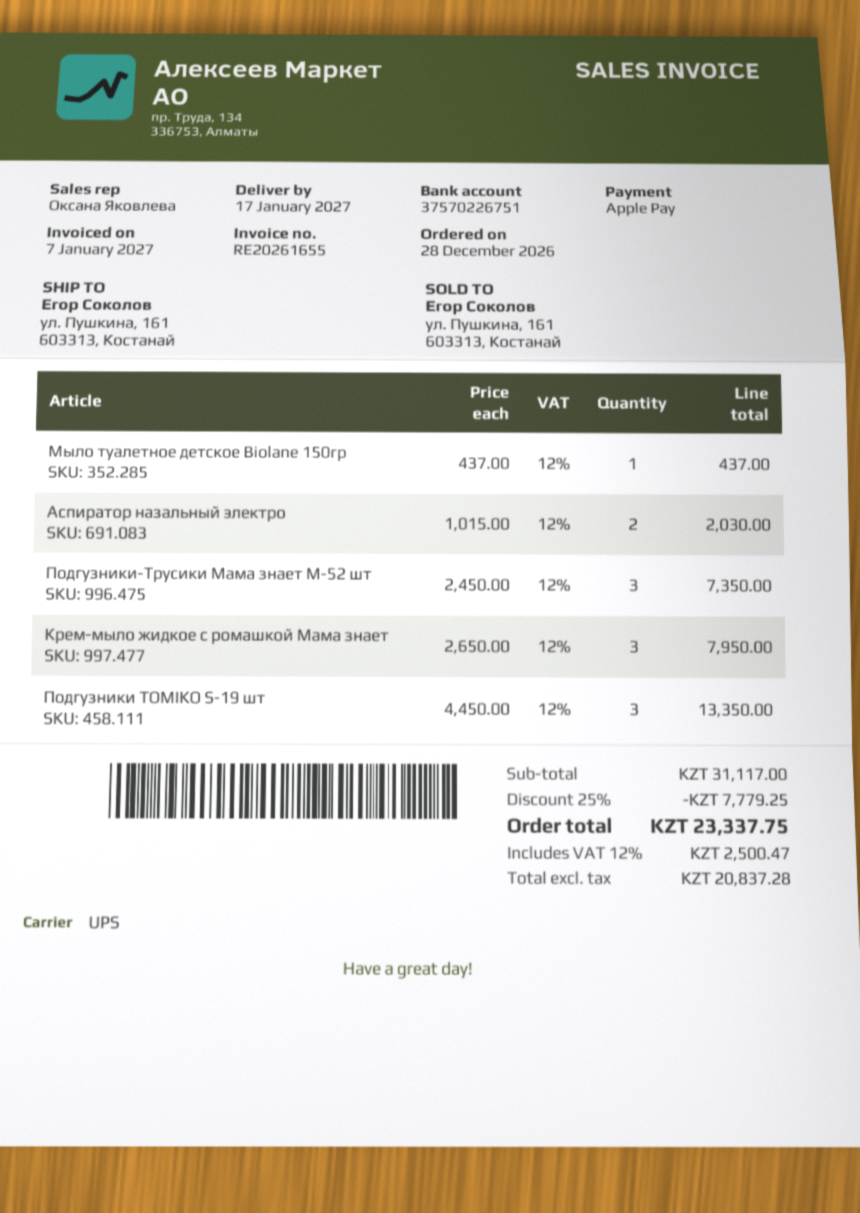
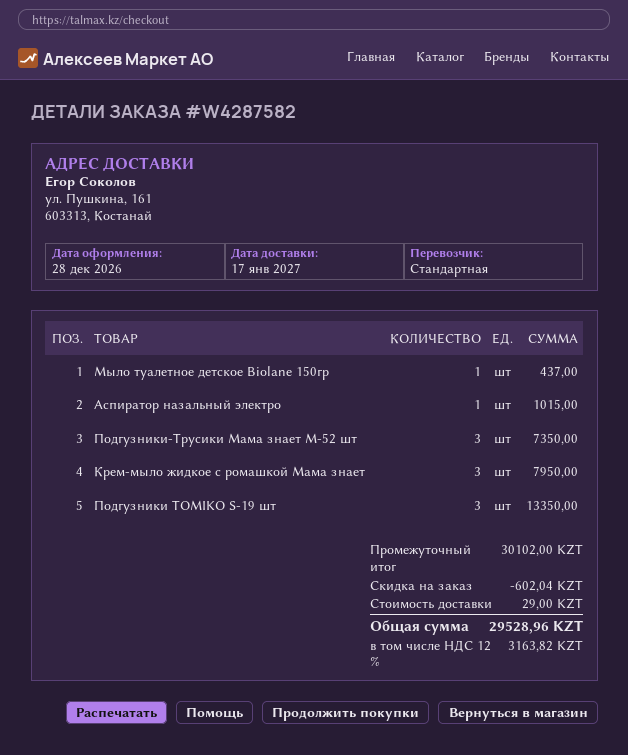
shipping method: UPS -> standard
Аспиратор назальный электро: 2 for 2030.00 -> 1 for 1015.00
subtotal: 31117.00 -> 30102.00
discount: 7779.25 -> 602.04
shipping: none -> 29.00
tax: 12% = 2500.47 -> 12% = 3163.82
total: 23337.75 -> 29528.96

